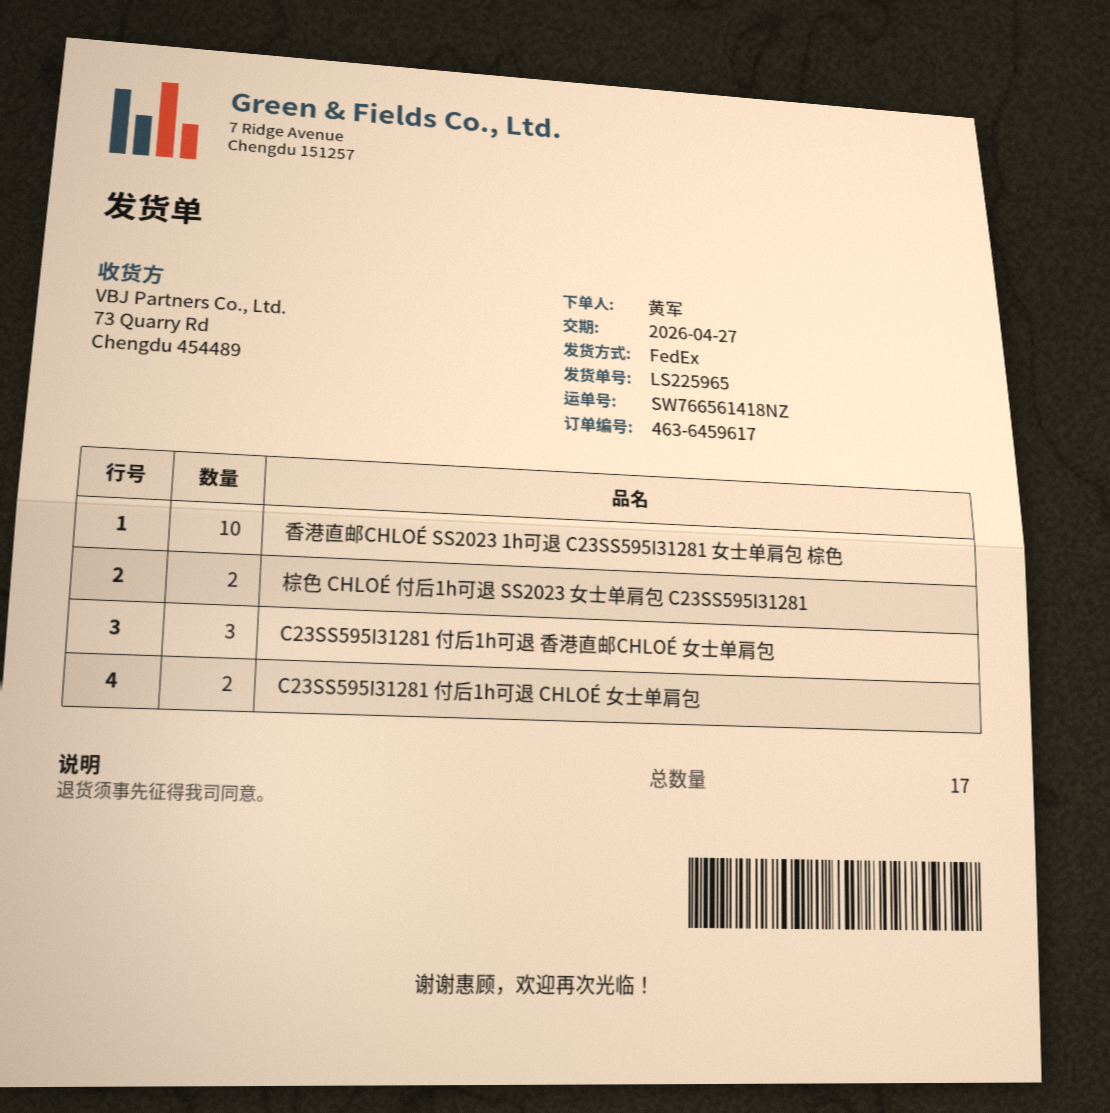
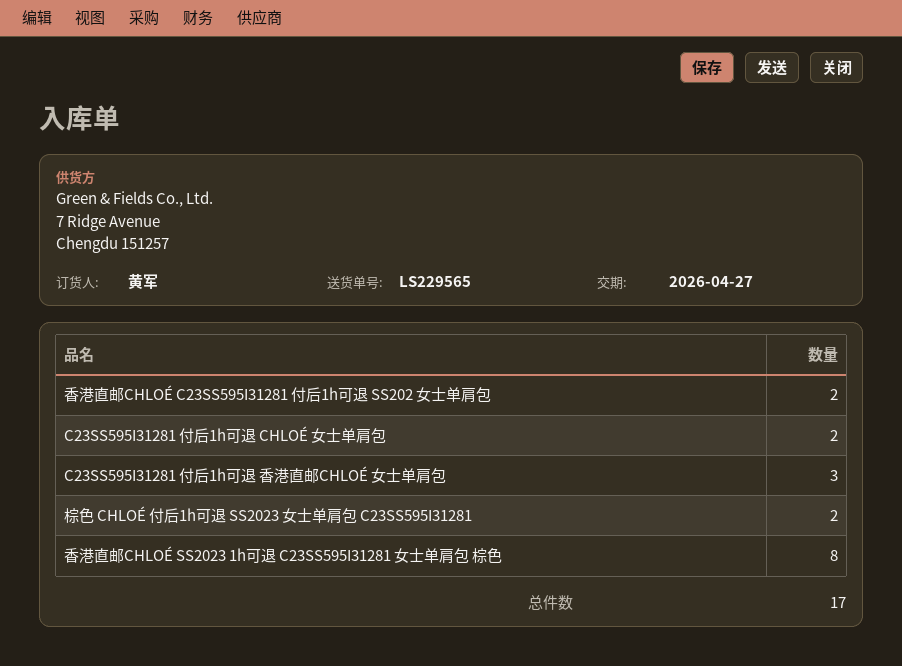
delivery note number: LS225965 -> LS229565
香港直邮CHLOÉ SS2023 1h可退 C23SS595I31281 女士单肩包 棕色: 10 -> 8
香港直邮CHLOÉ C23SS595I31281 付后1h可退 SS202 女士单肩包: none -> 2

